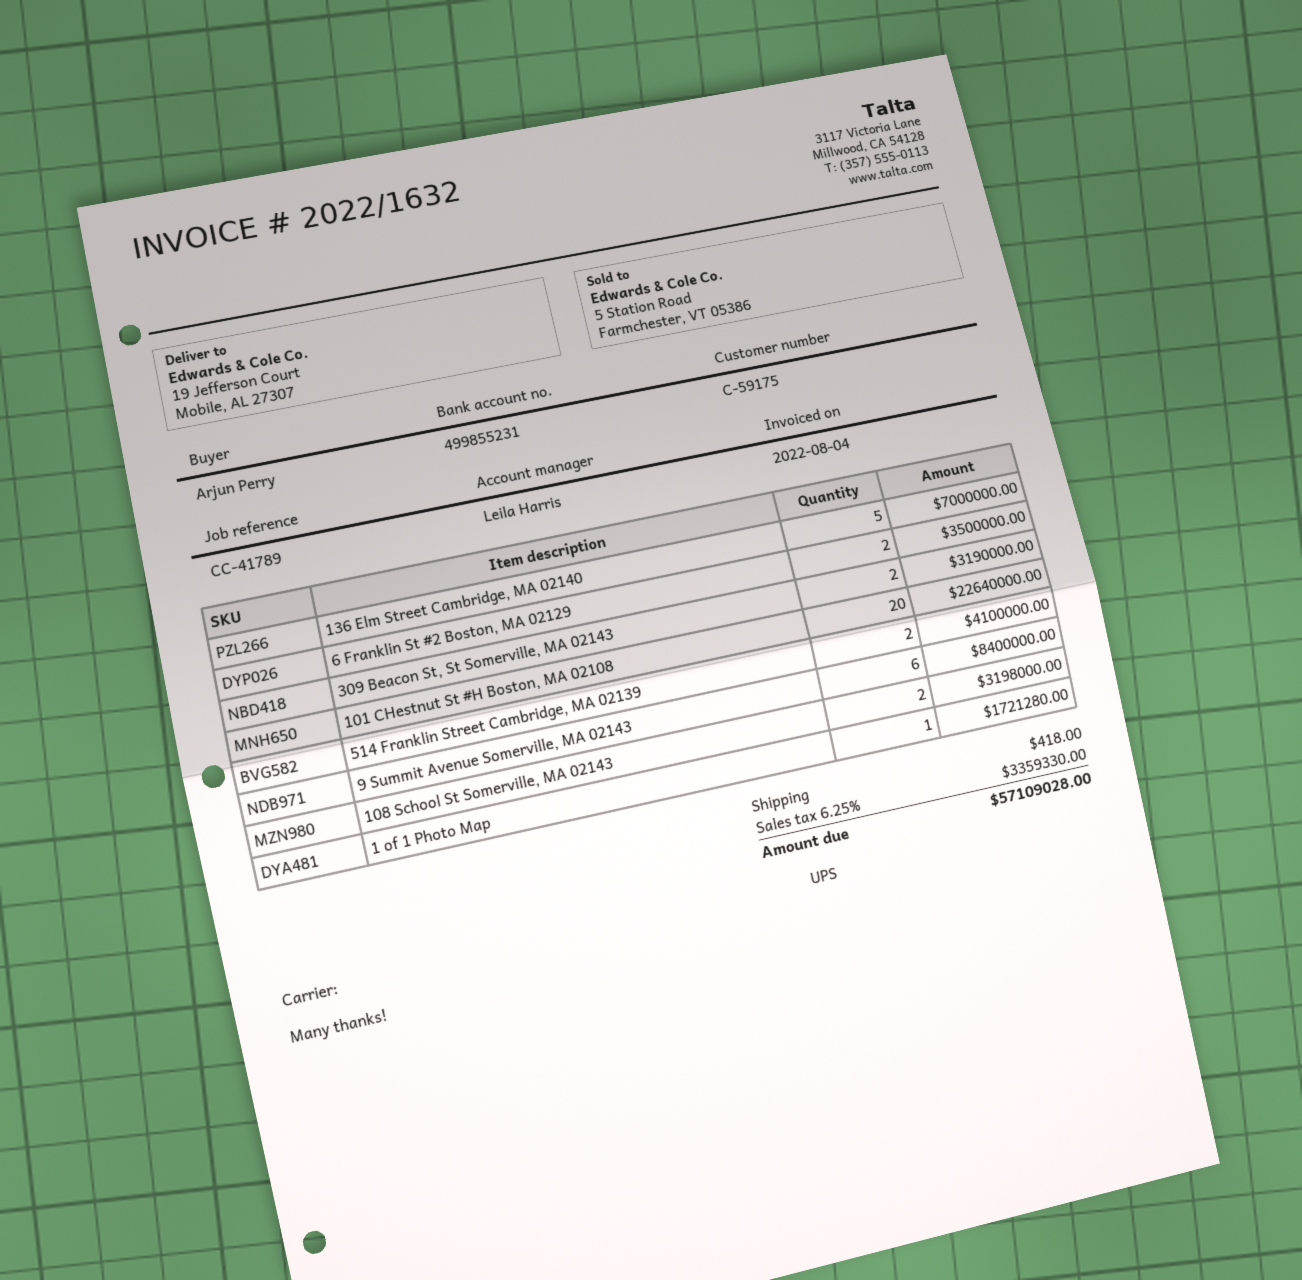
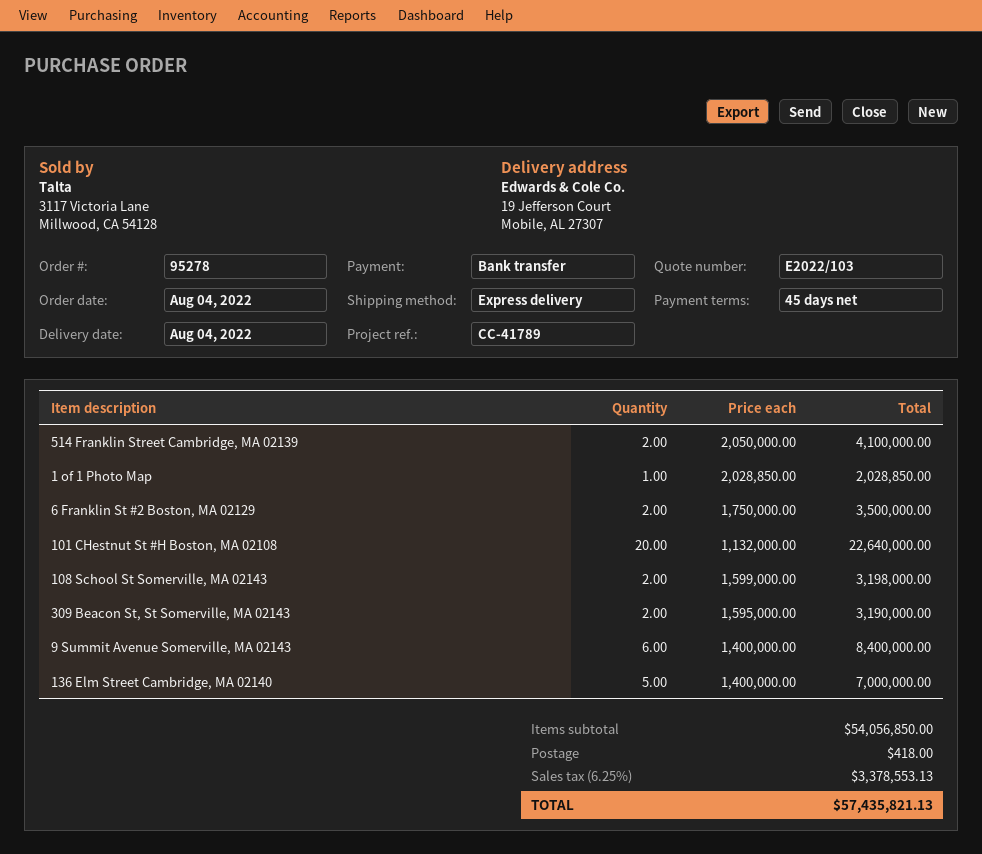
shipping method: UPS -> express
1 of 1 Photo Map: 1 for 1721280.00 -> 1 for 2028850.00
tax: 6.25% = 3359330.00 -> 6.25% = 3378553.13
total: 57109028.00 -> 57435821.13

